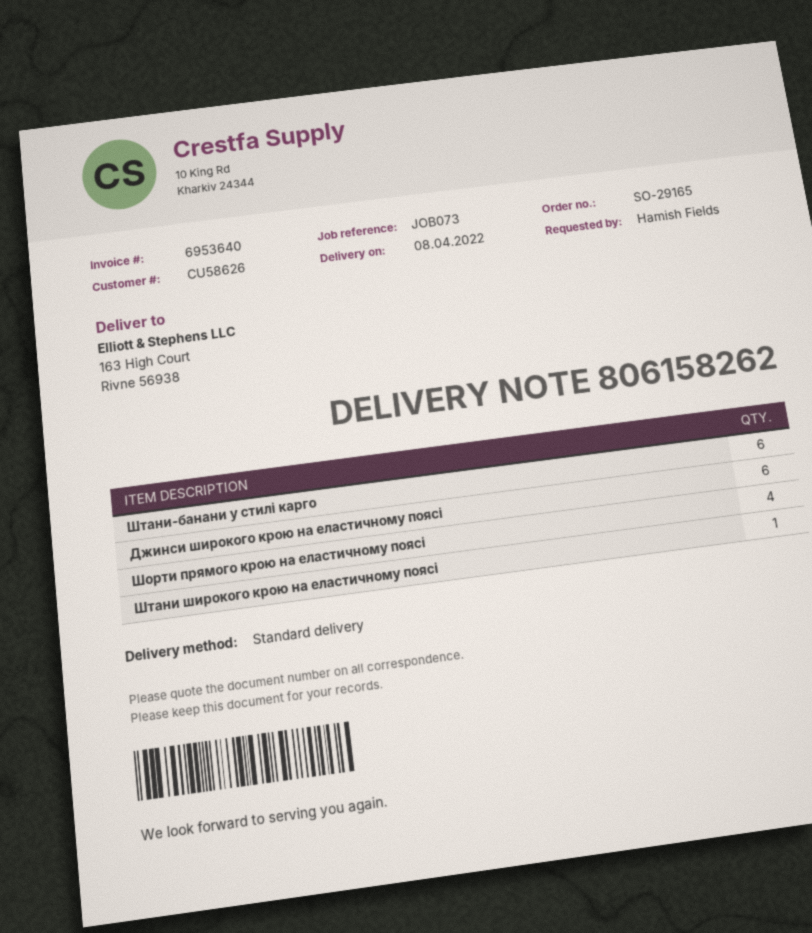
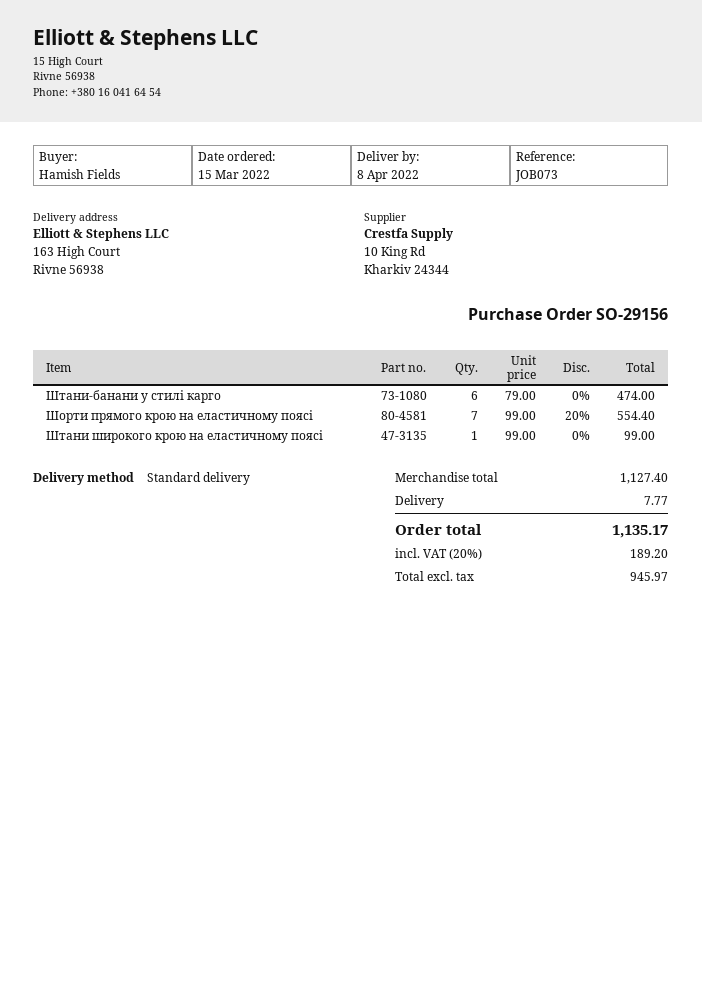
order number: SO-29165 -> SO-29156
Джинси широкого крою на еластичному поясі: 6 -> none
Шорти прямого крою на еластичному поясі: 4 -> 7

